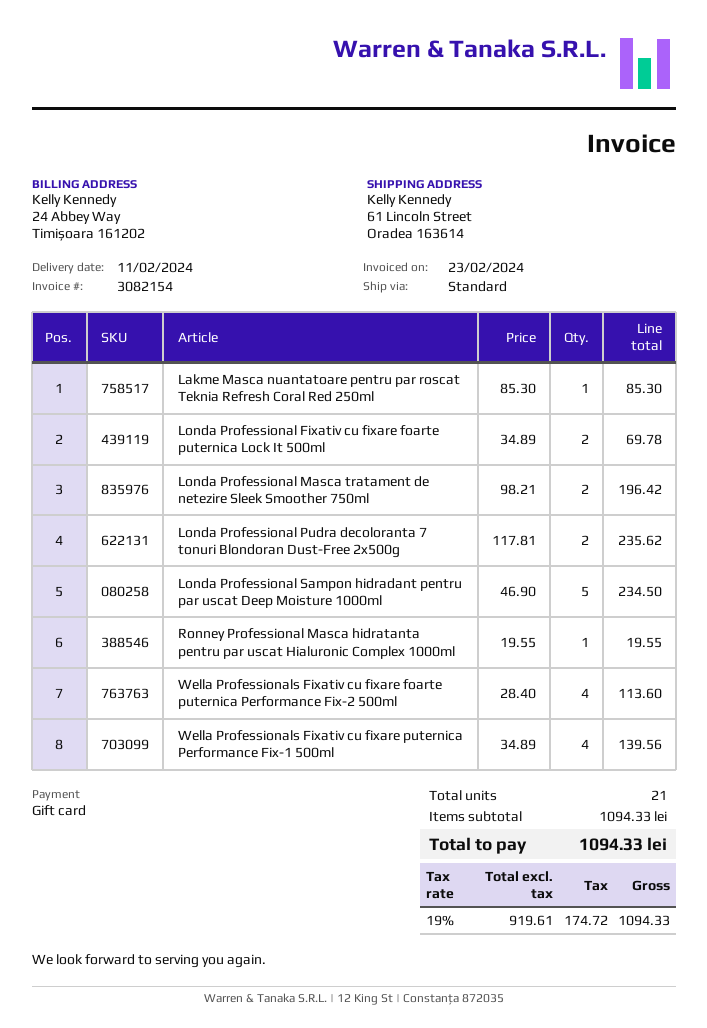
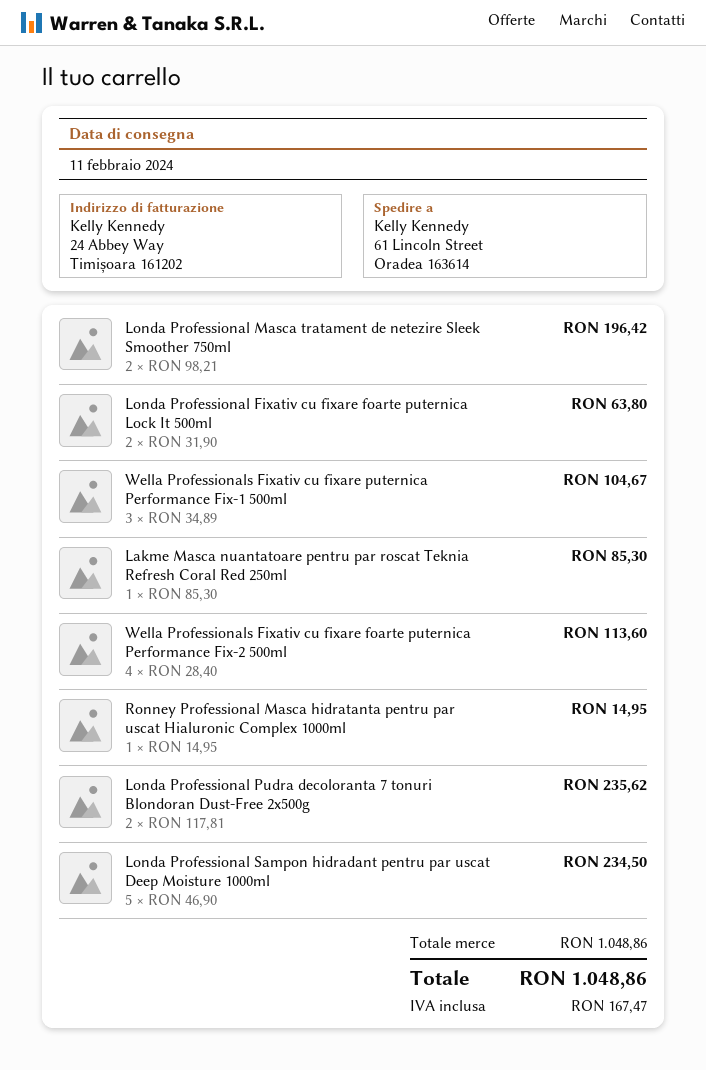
Londa Professional Fixativ cu fixare foarte puternica Lock It 500ml: 2 x 34.89 = 69.78 -> 2 x 31.90 = 63.80
Ronney Professional Masca hidratanta pentru par uscat Hialuronic Complex 1000ml: 1 x 19.55 = 19.55 -> 1 x 14.95 = 14.95
Wella Professionals Fixativ cu fixare puternica Performance Fix-1 500ml: 4 x 34.89 = 139.56 -> 3 x 34.89 = 104.67
subtotal: 1094.33 -> 1048.86
tax: 174.72 -> 167.47
total: 1094.33 -> 1048.86

